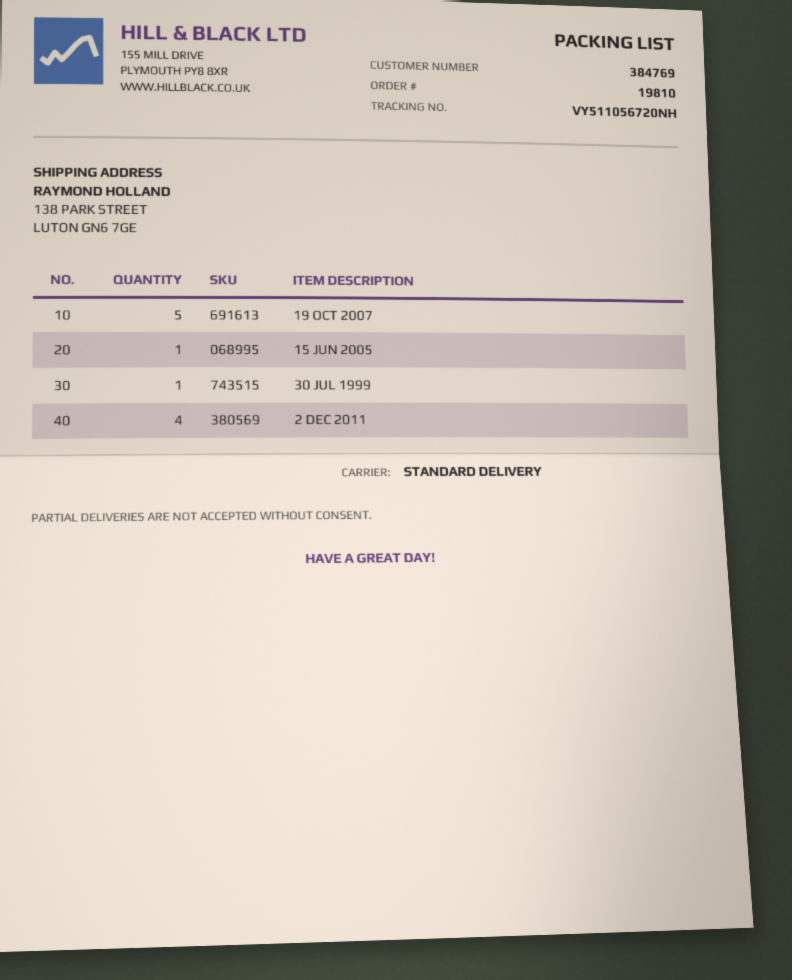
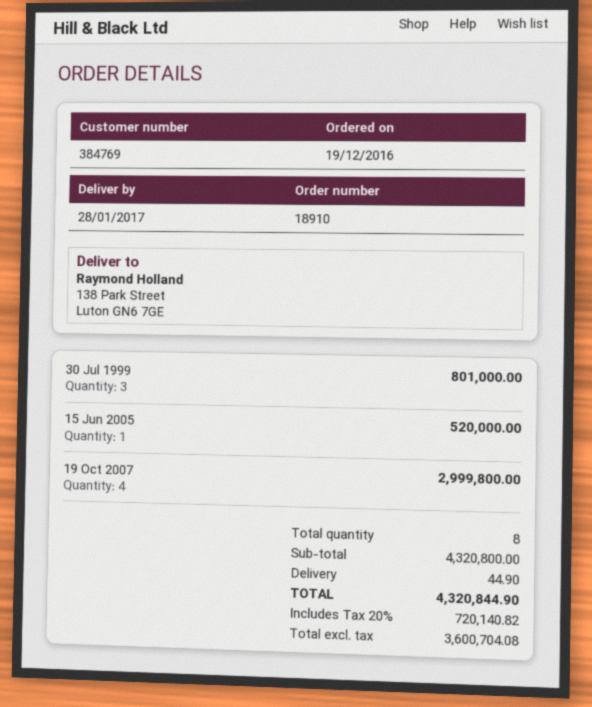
order number: 19810 -> 18910
19 OCT 2007: 5 -> 4
30 JUL 1999: 1 -> 3
2 DEC 2011: 4 -> none

